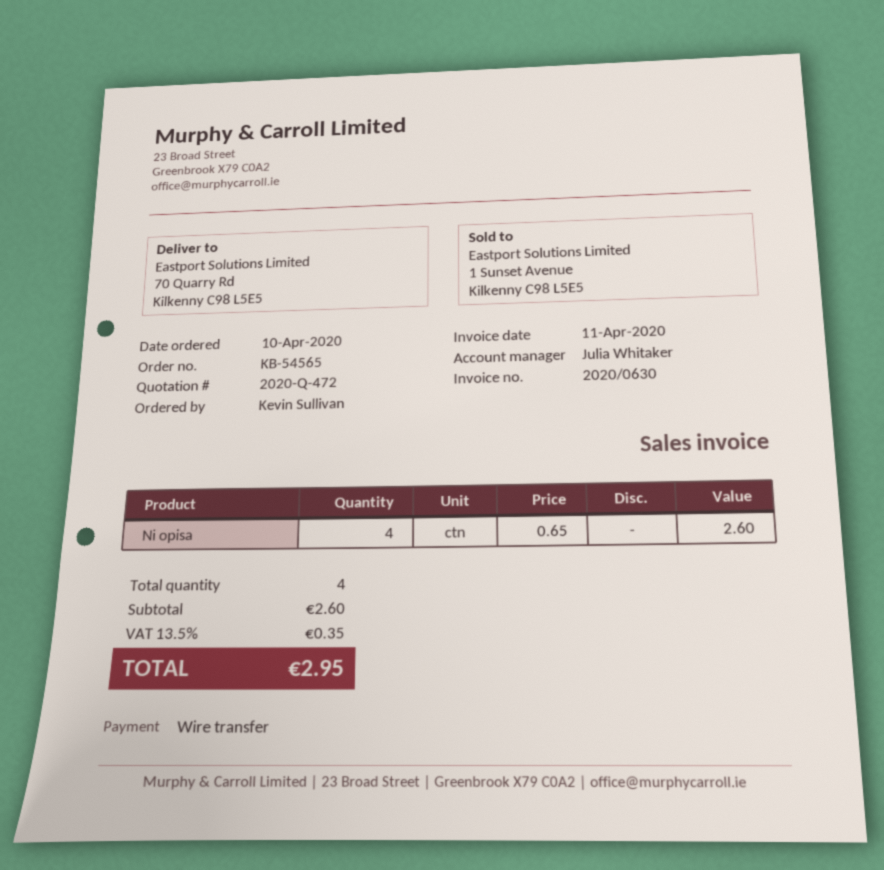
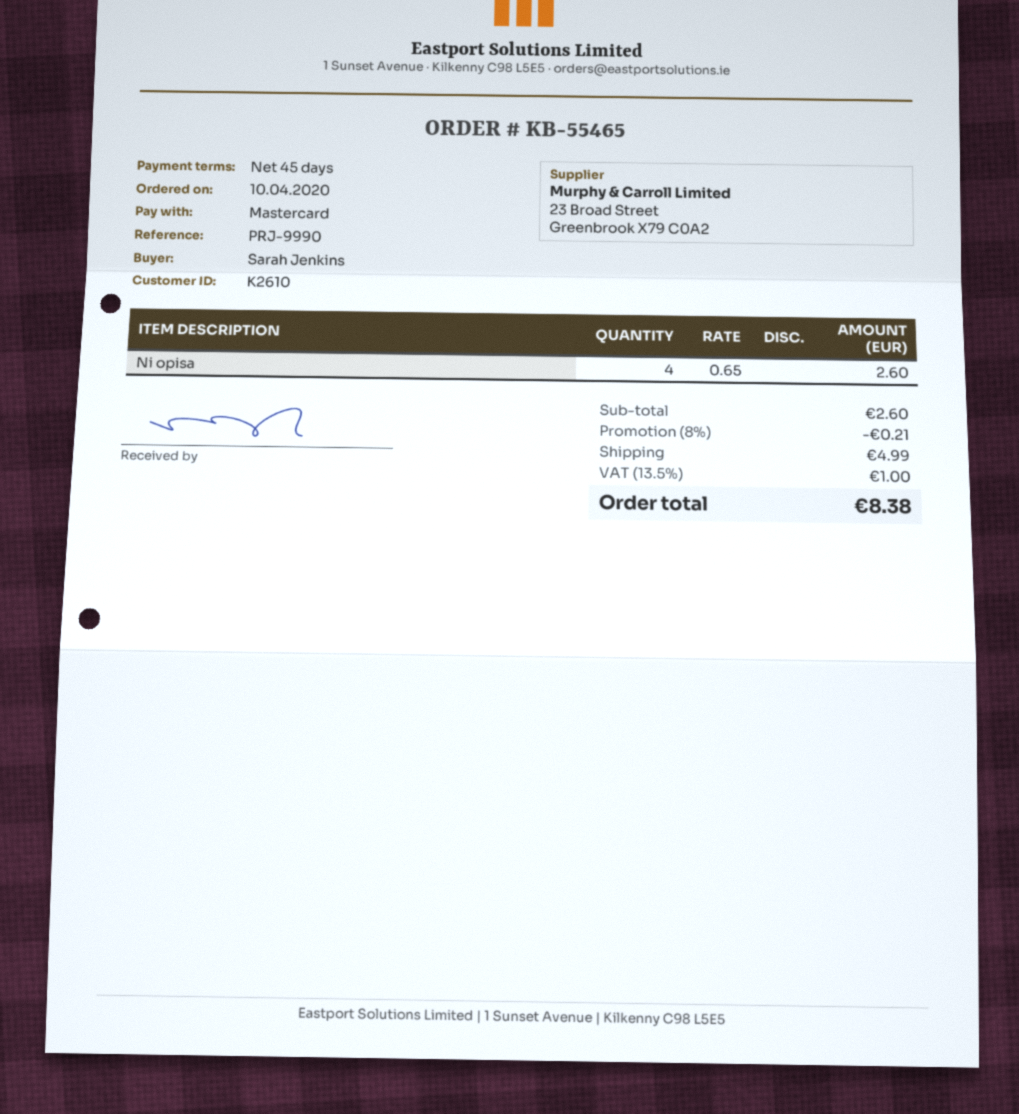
order number: KB-54565 -> KB-55465
ordered by: Kevin Sullivan -> Sarah Jenkins
payment method: bank transfer -> Mastercard
discount: none -> 8% = 0.21
shipping: none -> 4.99
tax: 13.5% = 0.35 -> 13.5% = 1.00
total: 2.95 -> 8.38

